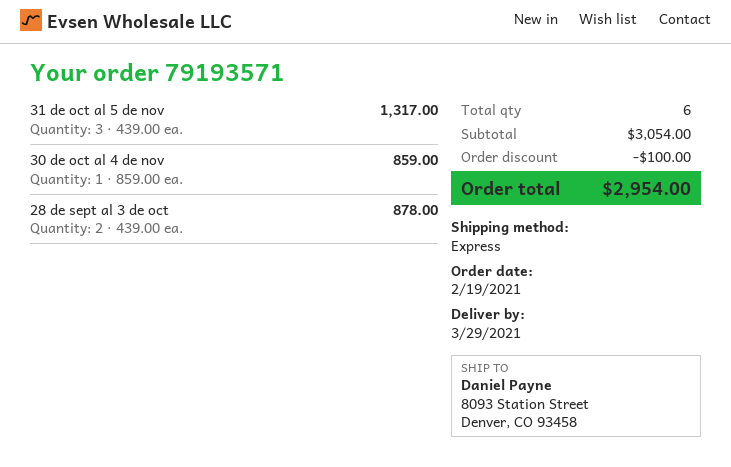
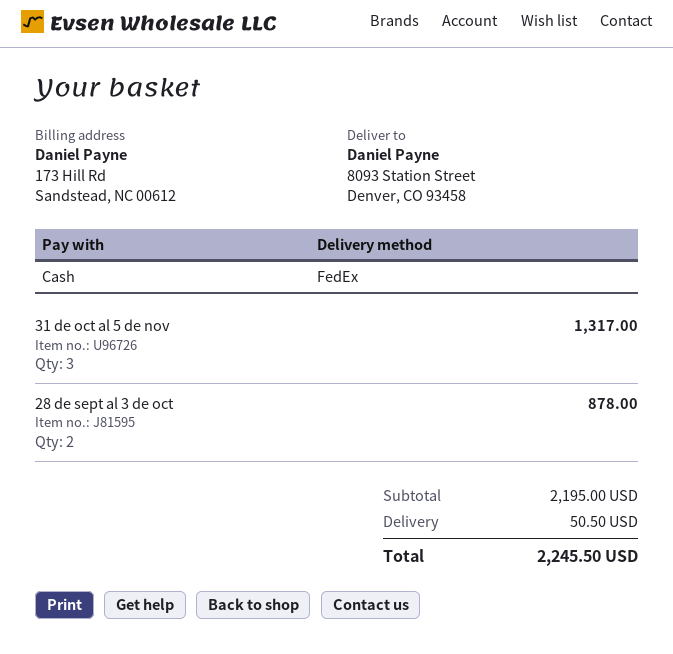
shipping method: express -> FedEx
30 de oct al 4 de nov: 1 for 859.00 -> none
subtotal: 3054.00 -> 2195.00
discount: 100.00 -> none
shipping: none -> 50.50
total: 2954.00 -> 2245.50

